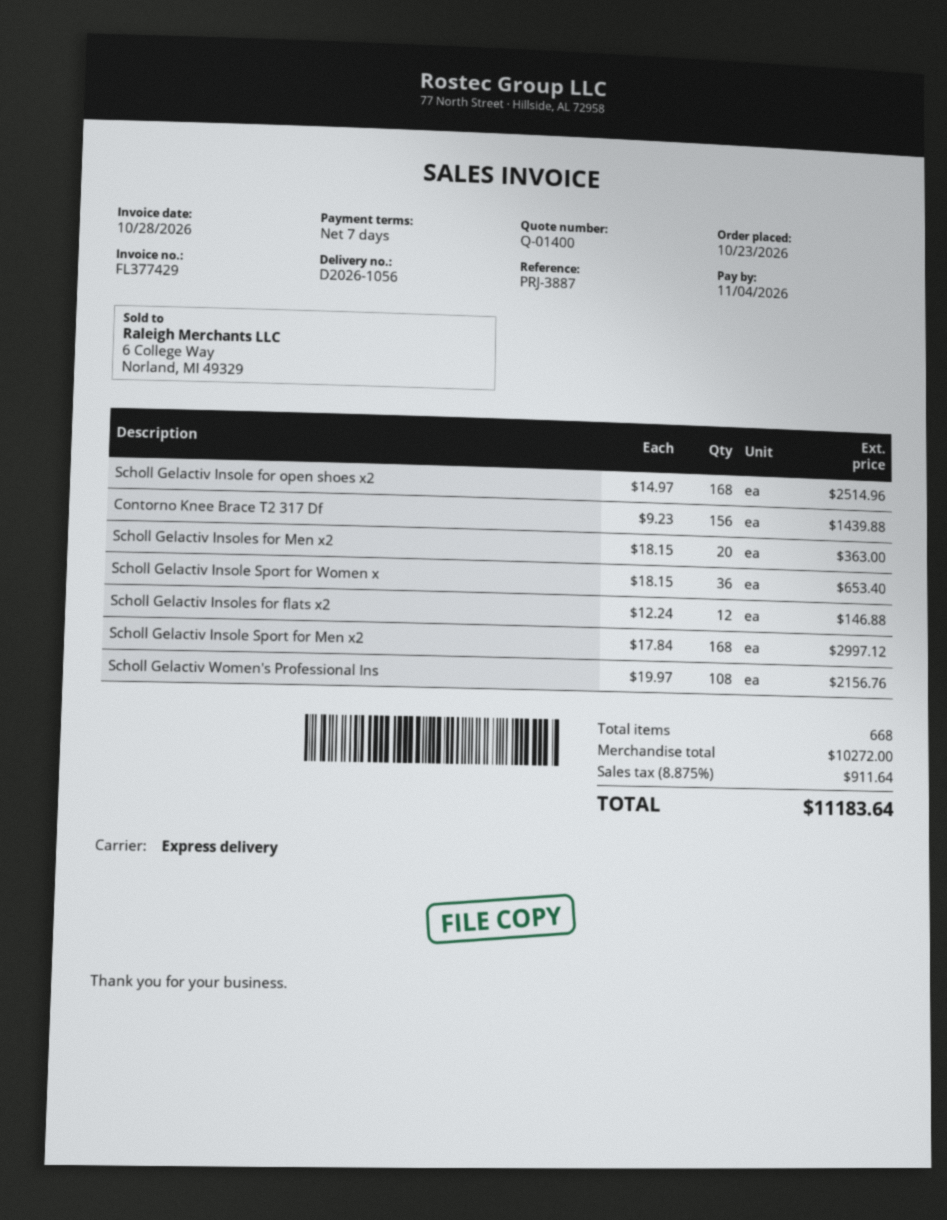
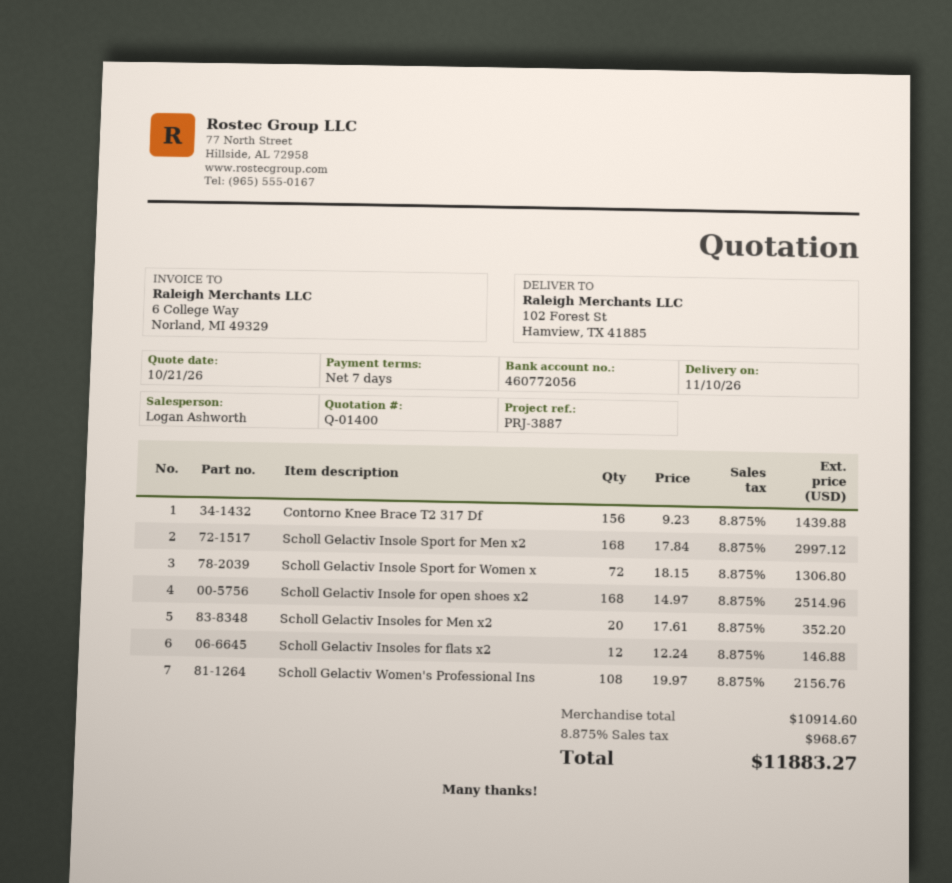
Scholl Gelactiv Insoles for Men x2: 20 x 18.15 = 363.00 -> 20 x 17.61 = 352.20
Scholl Gelactiv Insole Sport for Women x: 36 x 18.15 = 653.40 -> 72 x 18.15 = 1306.80
subtotal: 10272.00 -> 10914.60
tax: 8.875% = 911.64 -> 8.875% = 968.67
total: 11183.64 -> 11883.27

